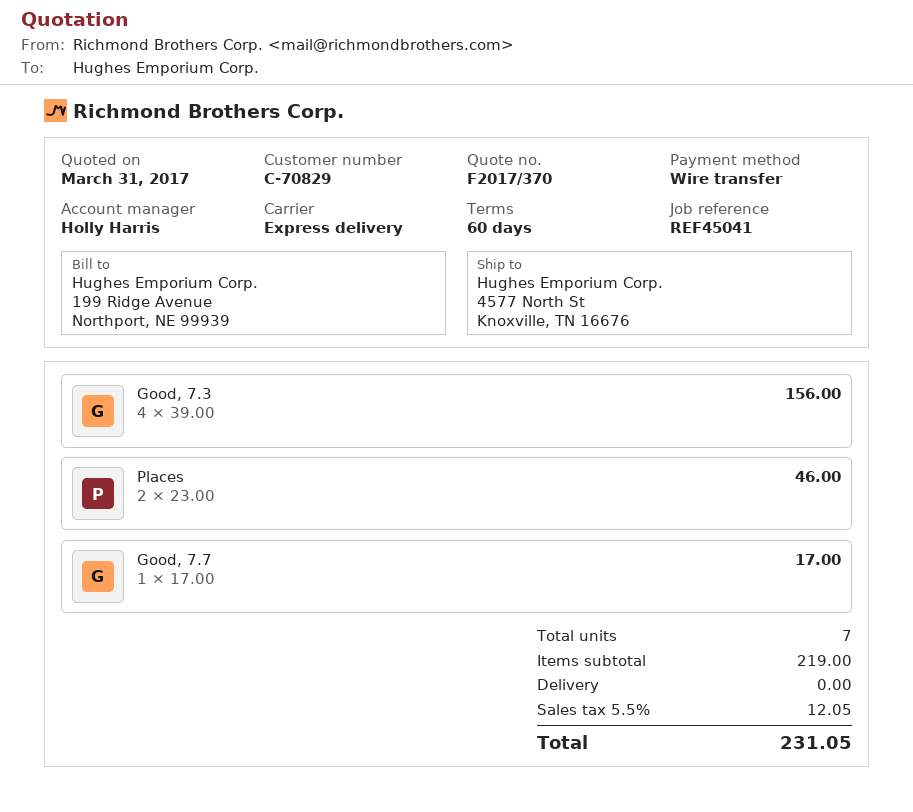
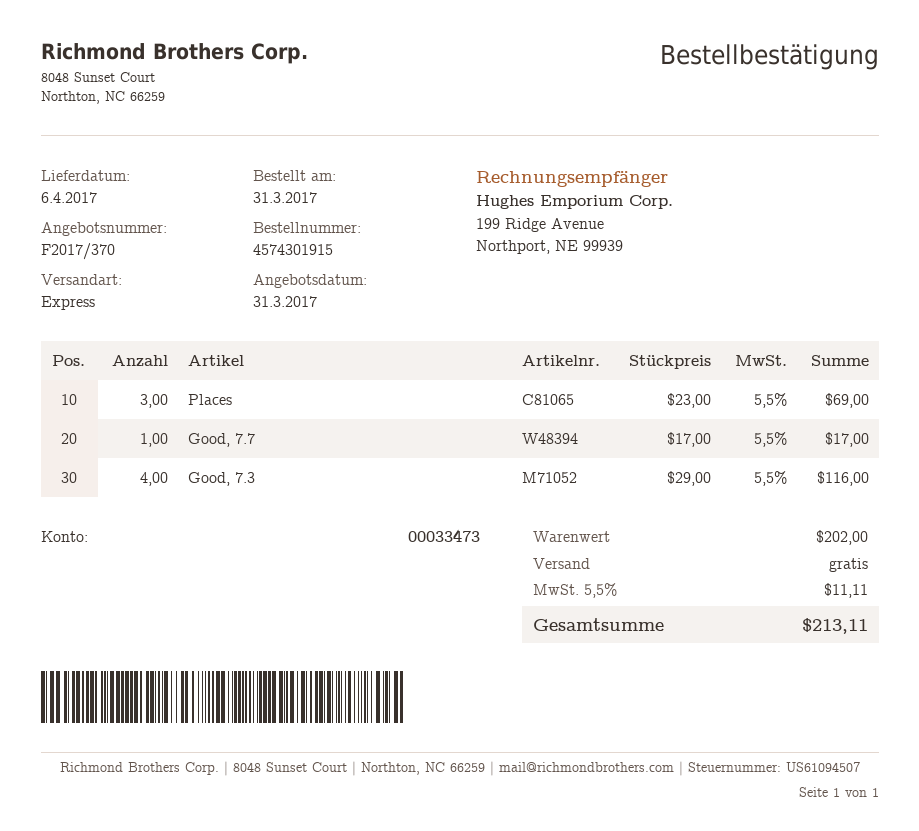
Good, 7.3: 4 x 39.00 = 156.00 -> 4 x 29.00 = 116.00
Places: 2 x 23.00 = 46.00 -> 3 x 23.00 = 69.00
subtotal: 219.00 -> 202.00
tax: 5.5% = 12.05 -> 5.5% = 11.11
total: 231.05 -> 213.11

